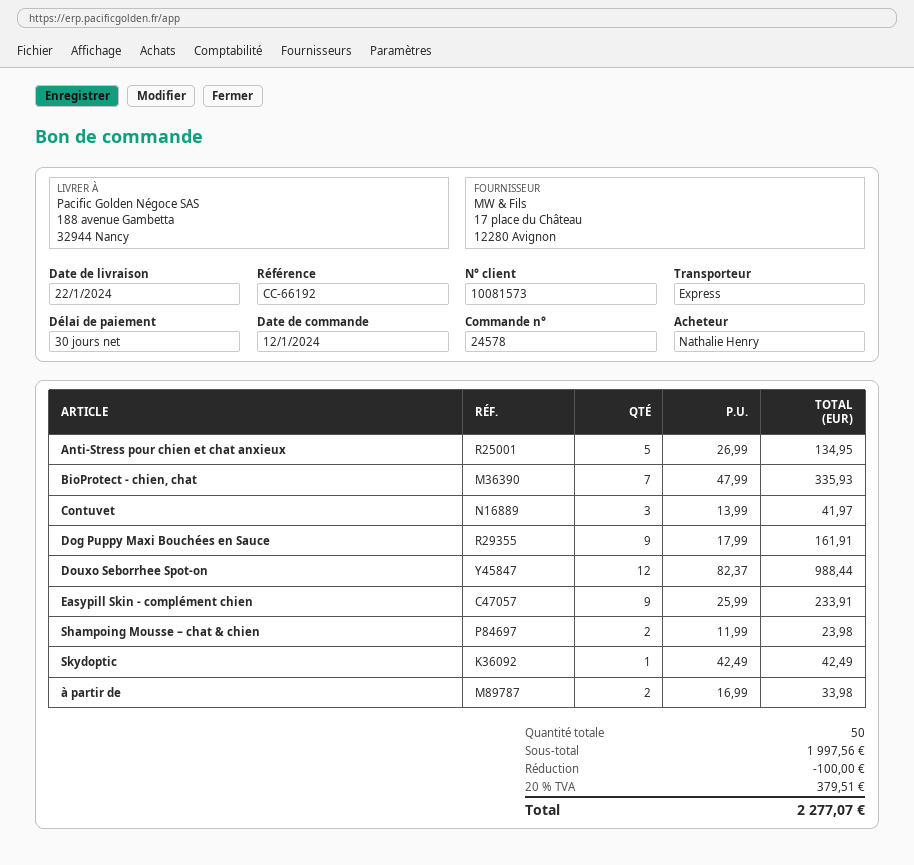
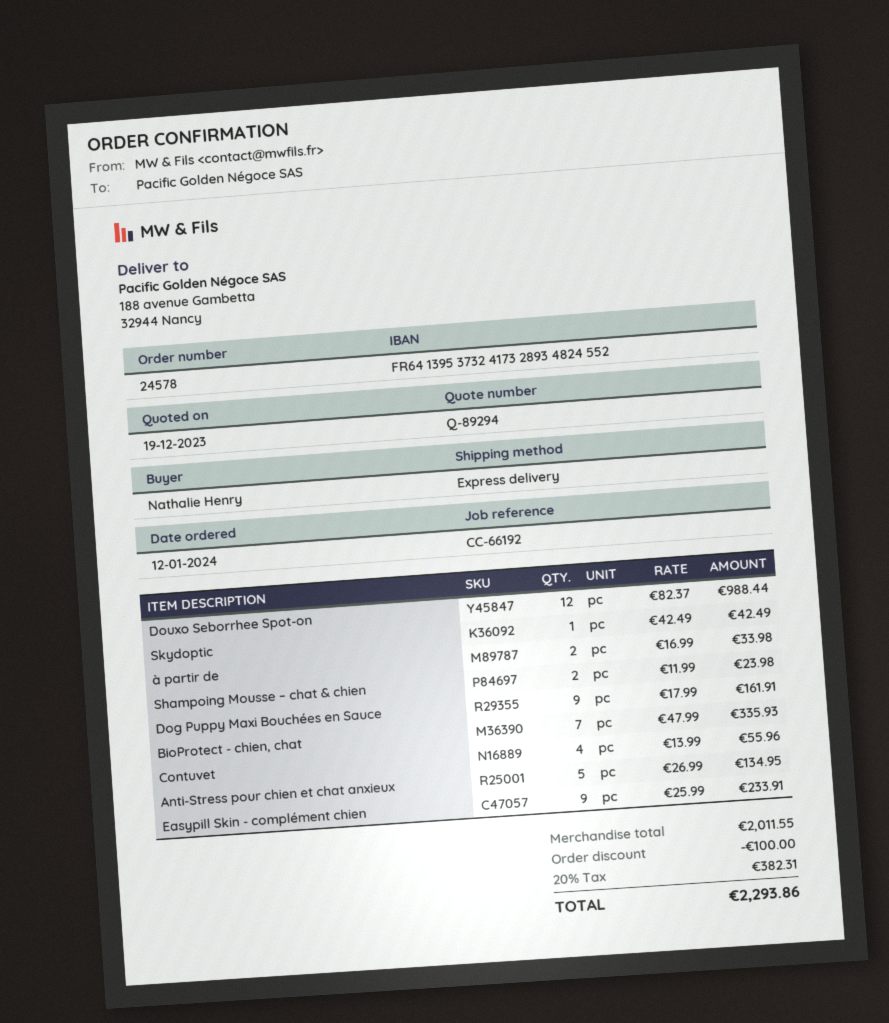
Contuvet: 3 x 13.99 = 41.97 -> 4 x 13.99 = 55.96
subtotal: 1997.56 -> 2011.55
tax: 20% = 379.51 -> 20% = 382.31
total: 2277.07 -> 2293.86

